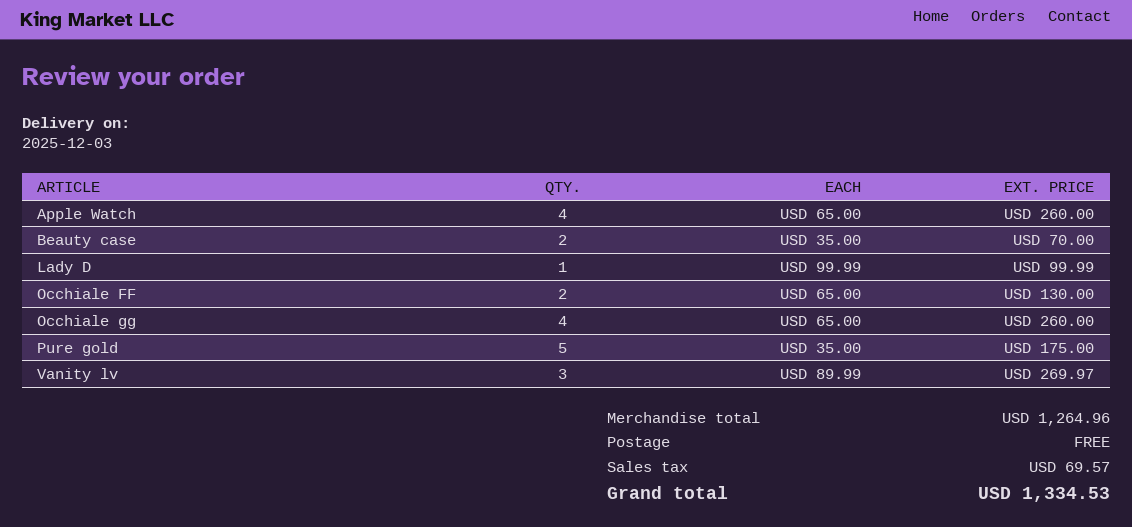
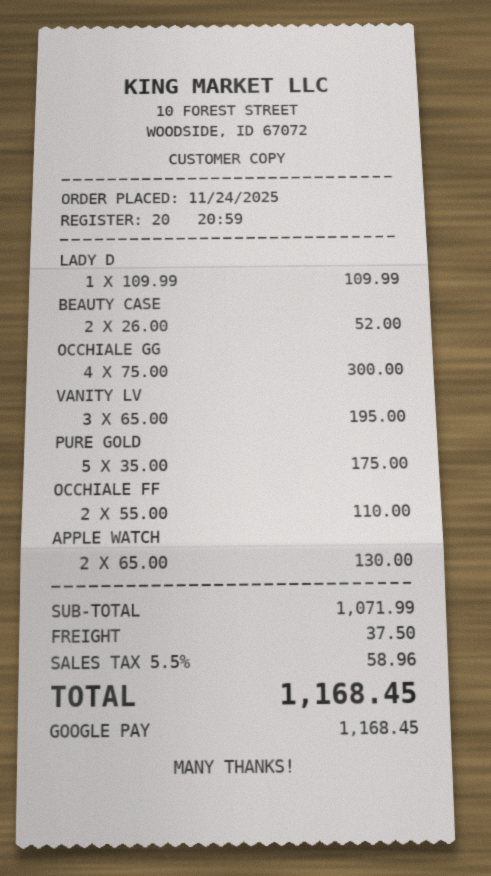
Apple Watch: 4 x 65.00 = 260.00 -> 2 x 65.00 = 130.00
Beauty case: 2 x 35.00 = 70.00 -> 2 x 26.00 = 52.00
Lady D: 1 x 99.99 = 99.99 -> 1 x 109.99 = 109.99
Occhiale FF: 2 x 65.00 = 130.00 -> 2 x 55.00 = 110.00
Occhiale gg: 4 x 65.00 = 260.00 -> 4 x 75.00 = 300.00
Vanity lv: 3 x 89.99 = 269.97 -> 3 x 65.00 = 195.00
subtotal: 1264.96 -> 1071.99
shipping: 0.00 -> 37.50
tax: 69.57 -> 58.96
total: 1334.53 -> 1168.45

